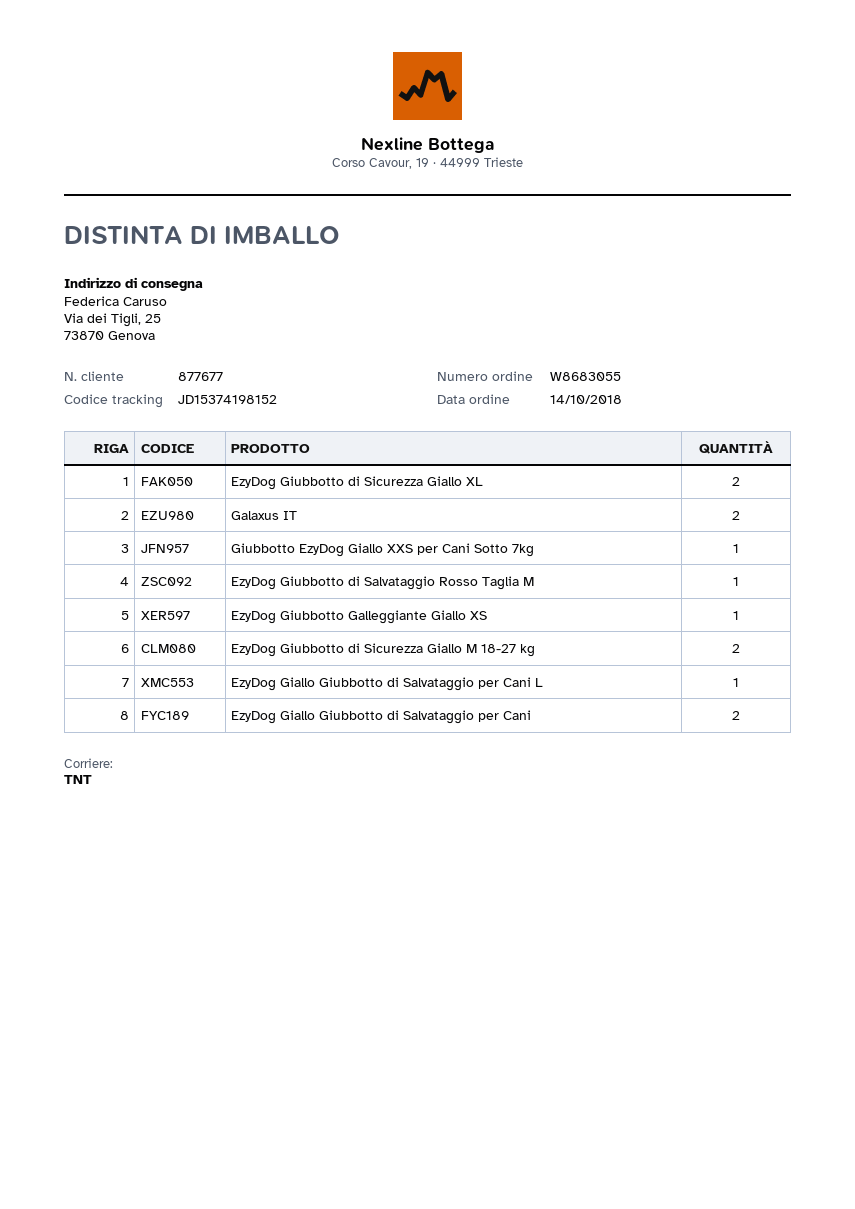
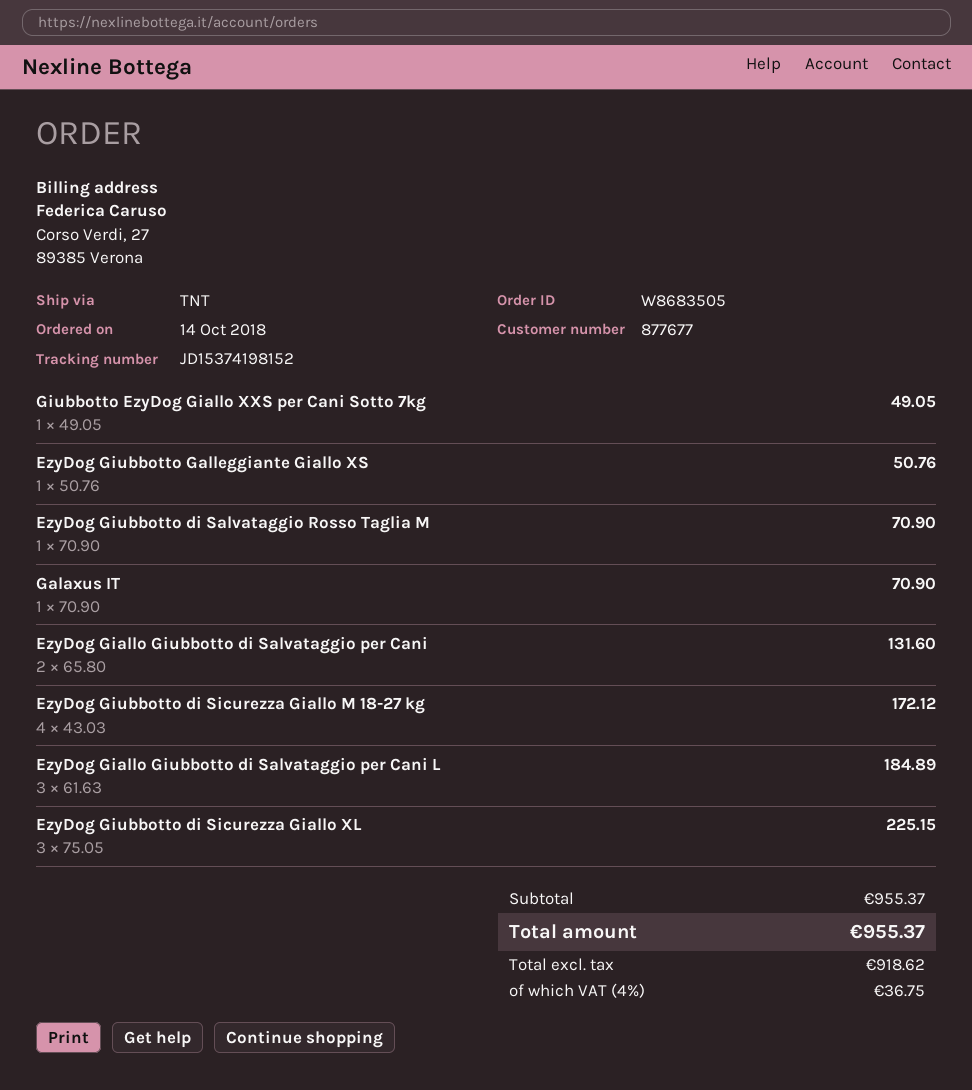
order number: W8683055 -> W8683505
EzyDog Giubbotto di Sicurezza Giallo XL: 2 -> 3
Galaxus IT: 2 -> 1
EzyDog Giubbotto di Sicurezza Giallo M 18-27 kg: 2 -> 4
EzyDog Giallo Giubbotto di Salvataggio per Cani L: 1 -> 3

